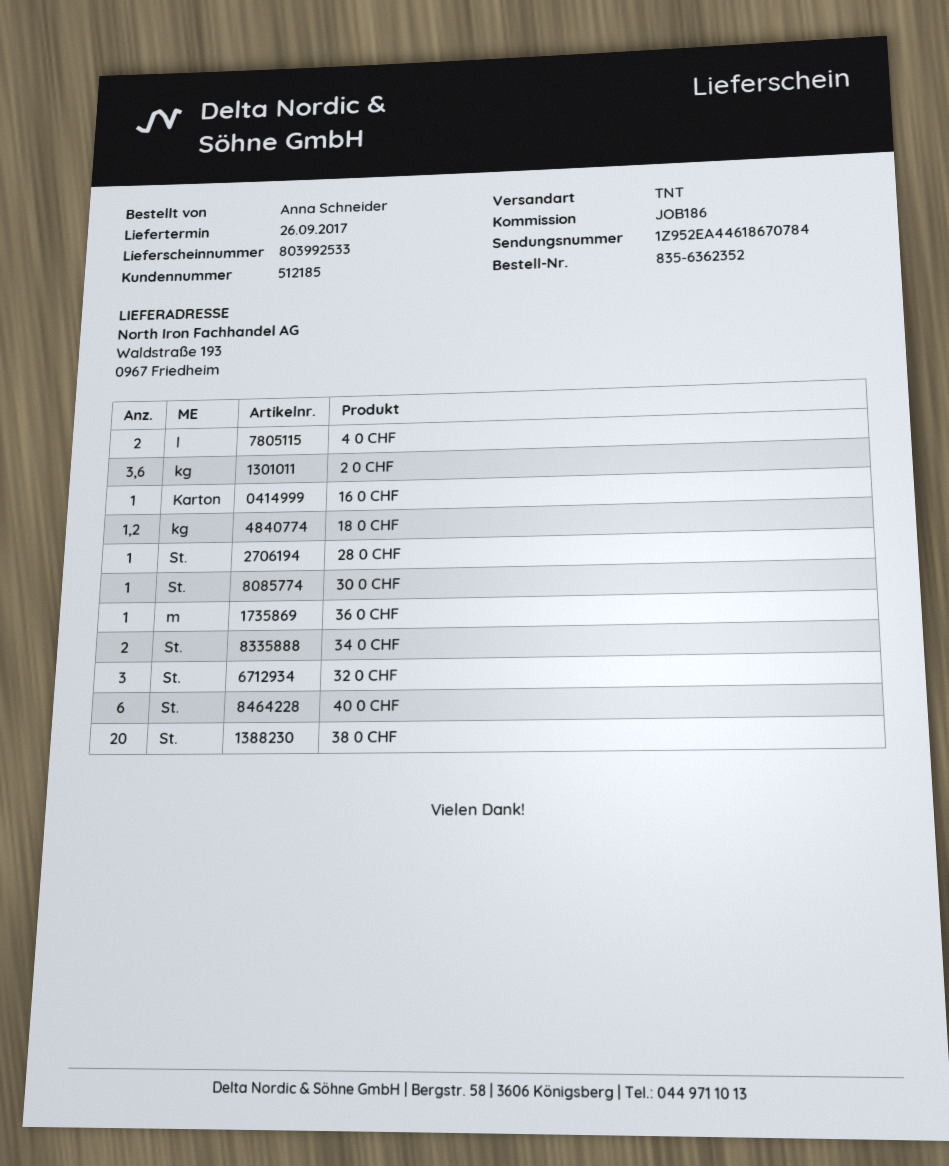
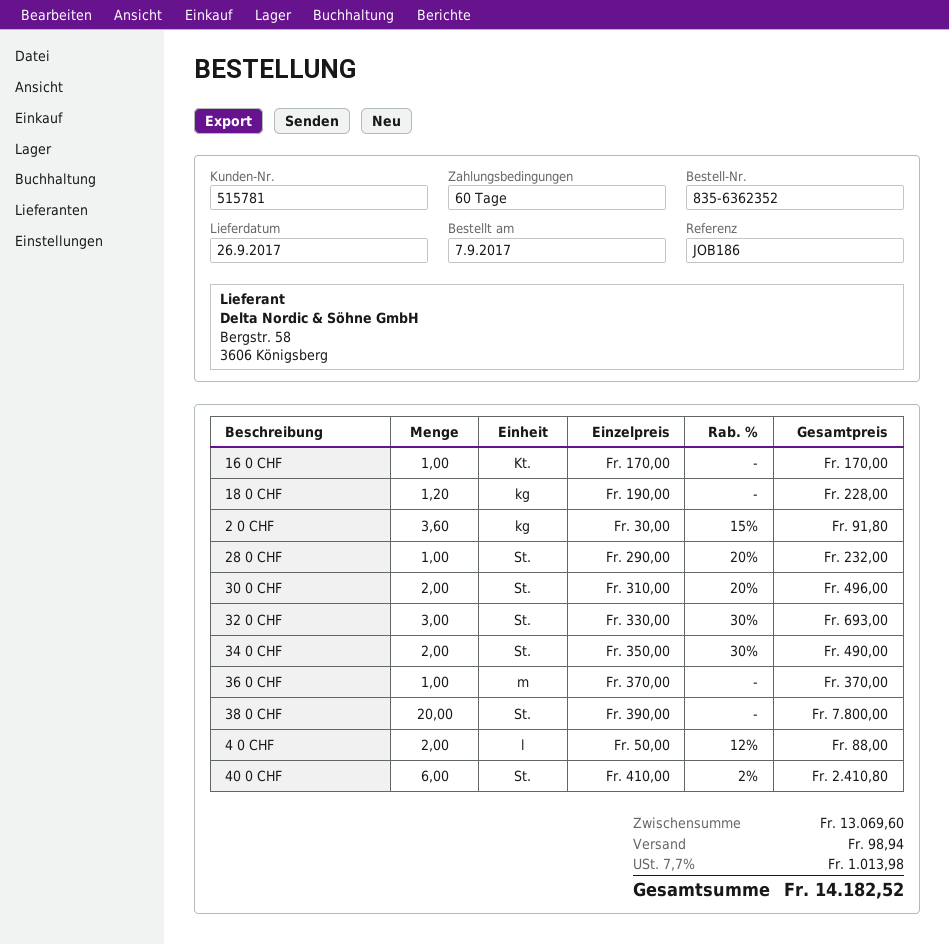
customer number: 512185 -> 515781
30 0 CHF: 1 -> 2

